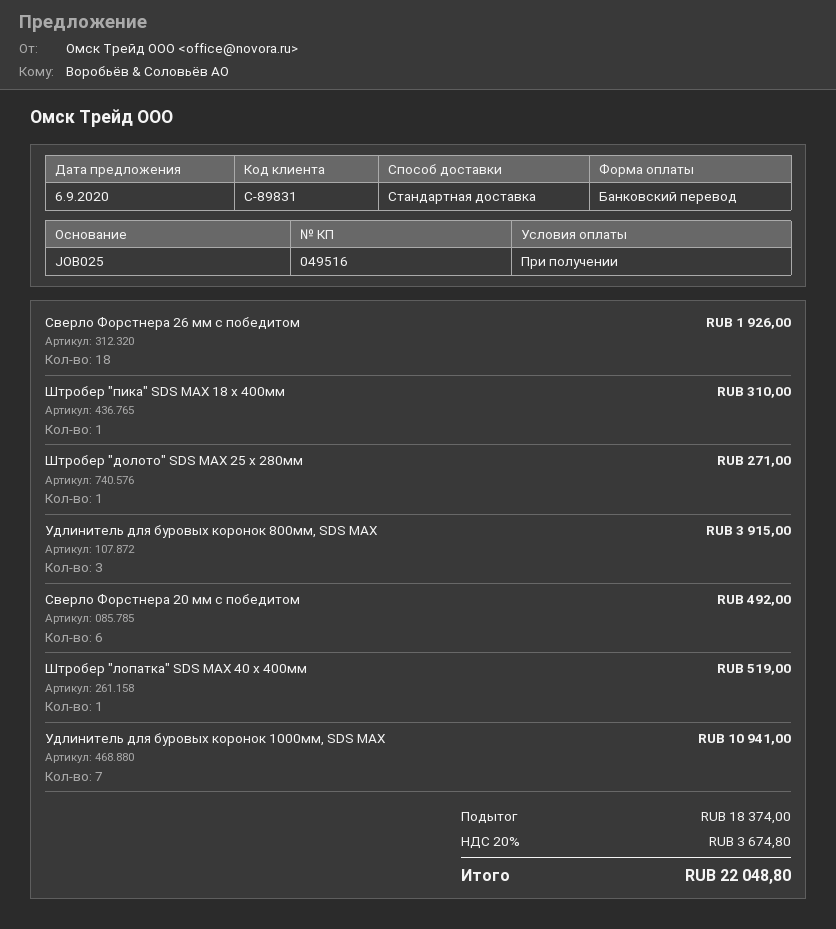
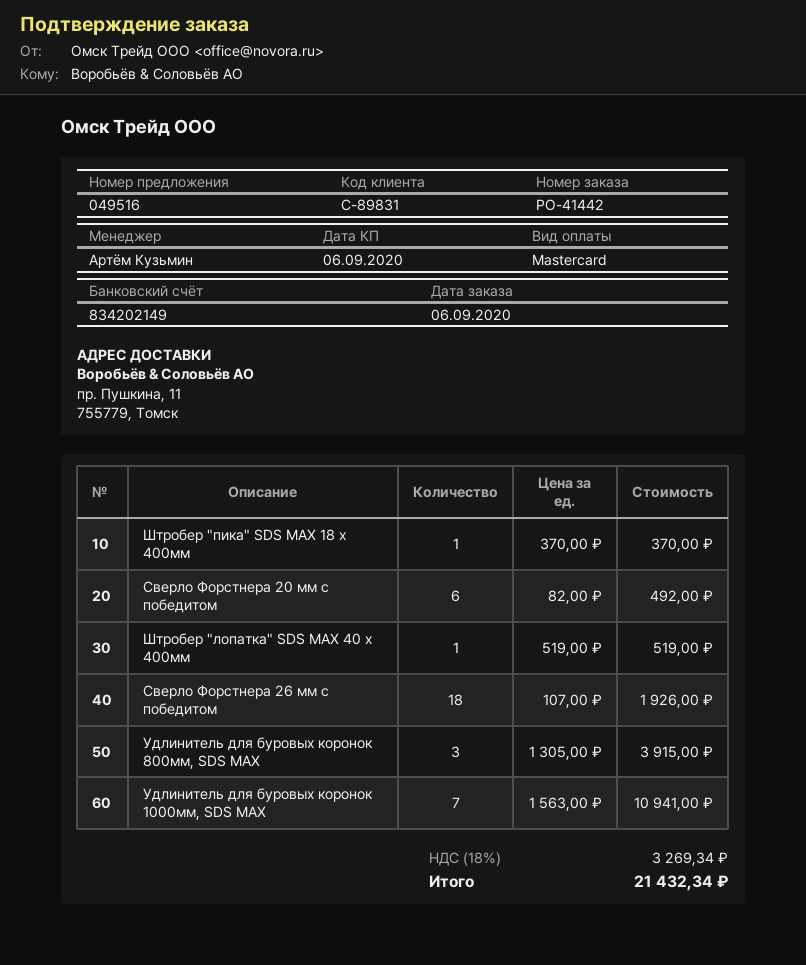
payment method: bank transfer -> Mastercard
Штробер "пика" SDS МАХ 18 х 400мм: 1 for 310.00 -> 1 for 370.00
Штробер "долото" SDS МАХ 25 х 280мм: 1 for 271.00 -> none
tax: 20% = 3674.80 -> 18% = 3269.34
total: 22048.80 -> 21432.34

